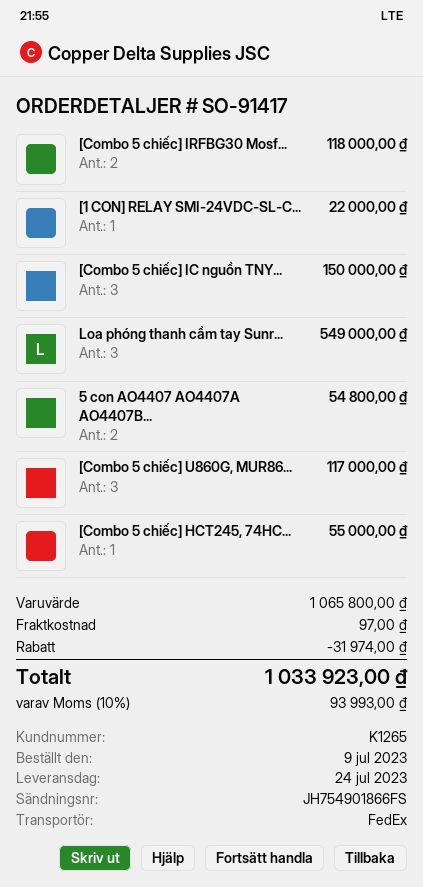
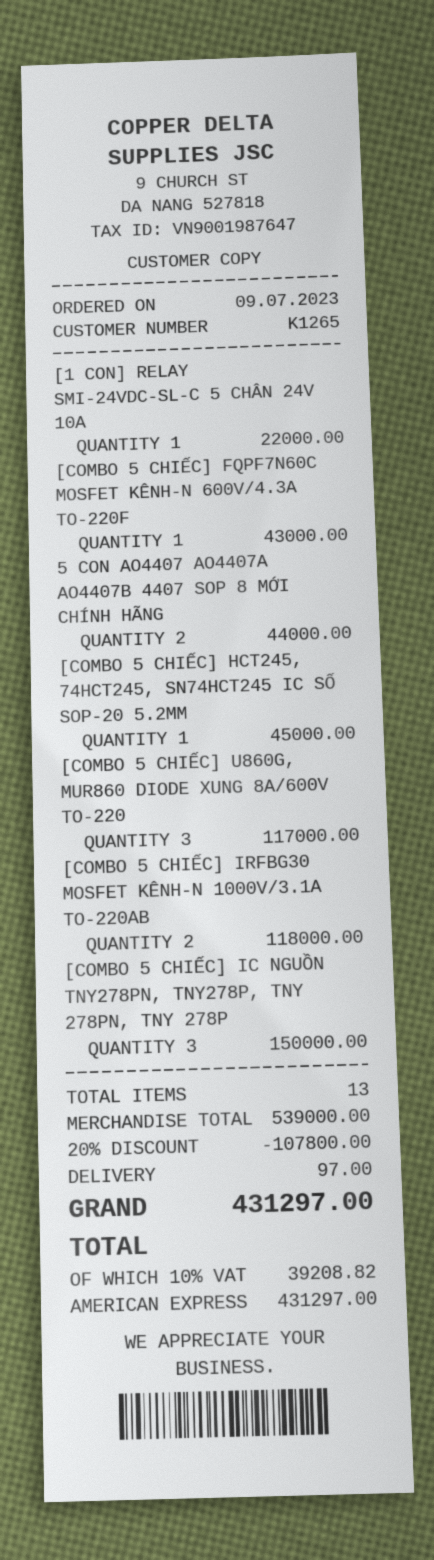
Loa phóng thanh cầm tay Sunr...: 3 for 549000.00 -> none
5 con AO4407 AO4407A AO4407B...: 2 for 54800.00 -> 2 for 44000.00
[Combo 5 chiếc] HCT245, 74HC...: 1 for 55000.00 -> 1 for 45000.00
[COMBO 5 CHIẾC] FQPF7N60C MOSFET KÊNH-N 600V/4.3A TO-220F: none -> 1 for 43000.00
subtotal: 1065800.00 -> 539000.00
discount: 31974.00 -> 107800.00
tax: 10% = 93993.00 -> 10% = 39208.82
total: 1033923.00 -> 431297.00

